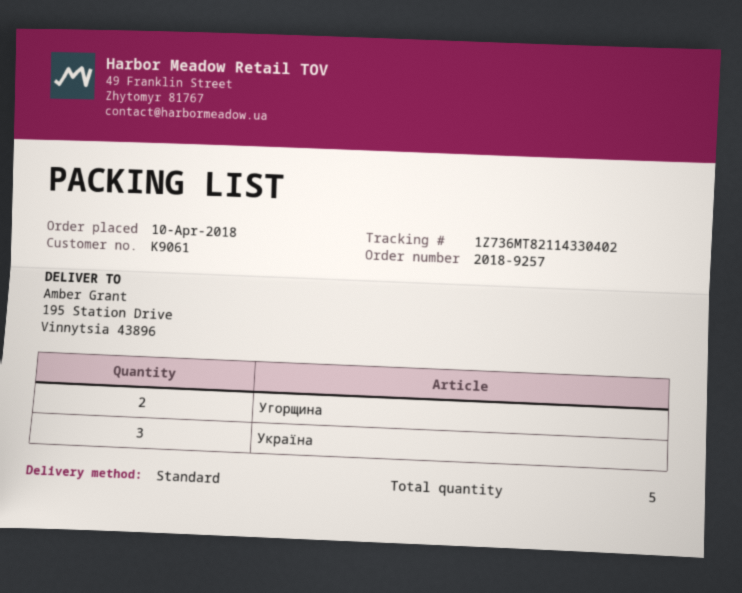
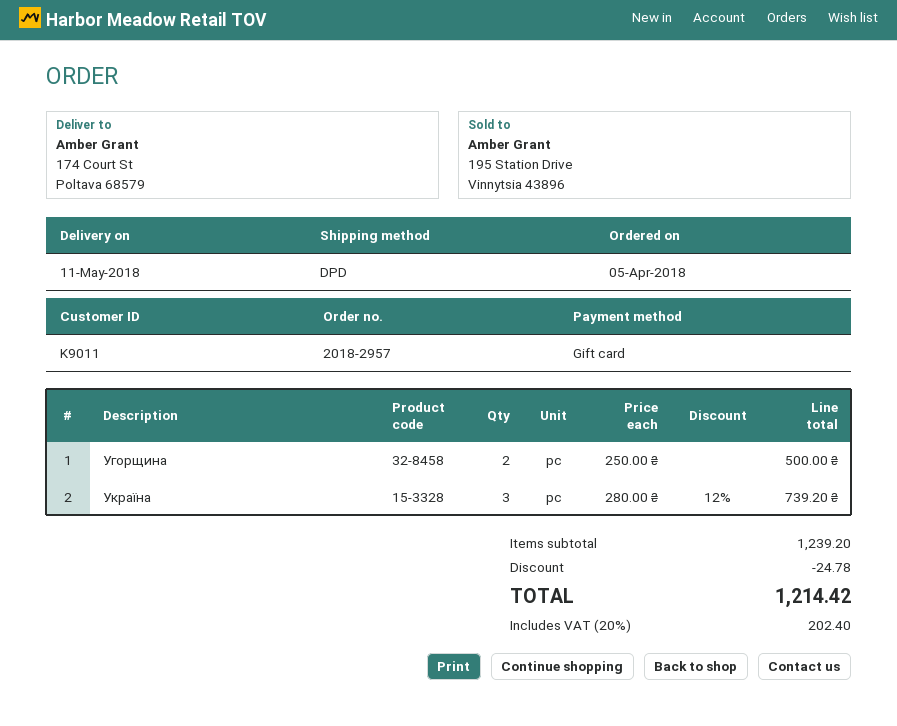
order number: 2018-9257 -> 2018-2957
order date: 2018-04-10 -> 2018-04-05
customer number: K9061 -> K9011
shipping method: standard -> DPD
ship to: 195 Station Drive, Vinnytsia 43896 -> 174 Court St, Poltava 68579

